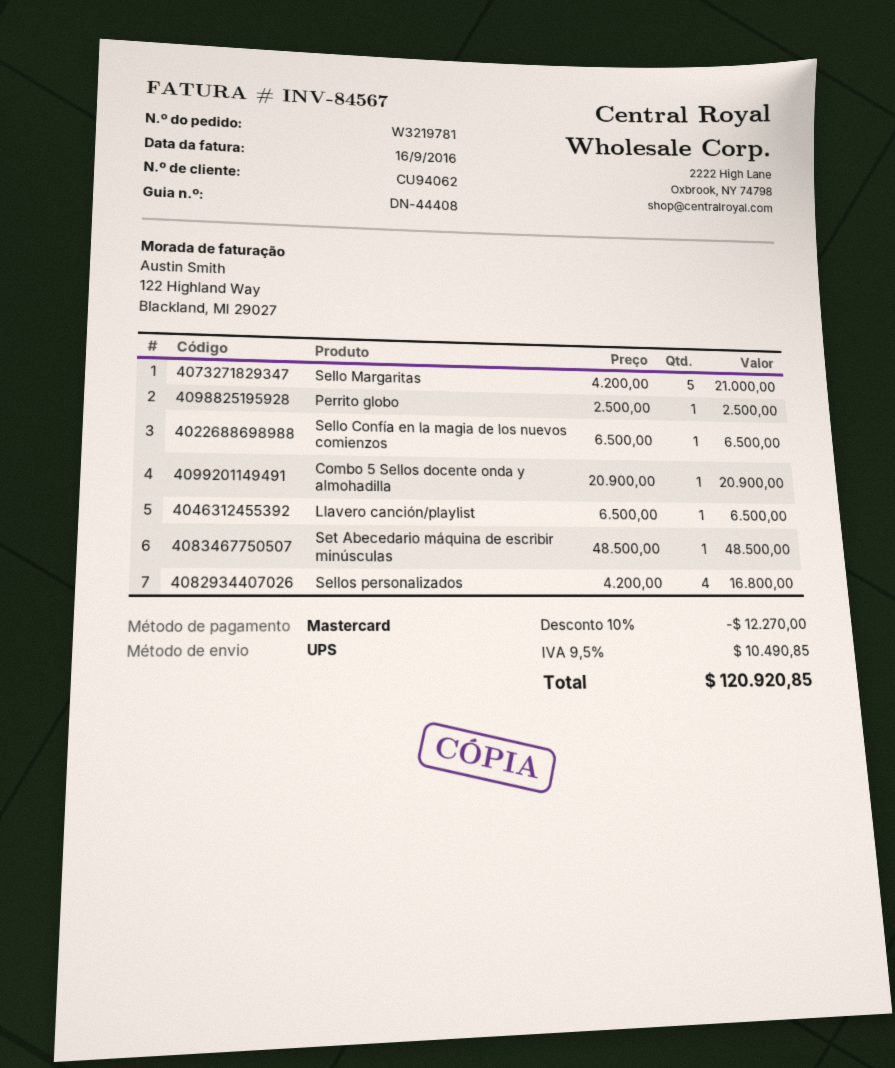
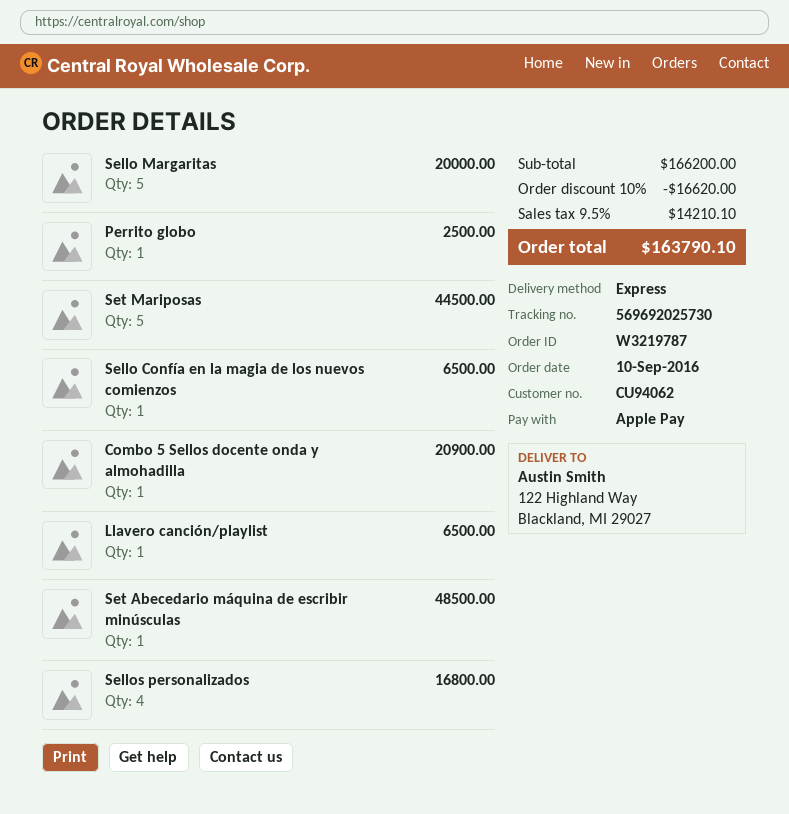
order number: W3219781 -> W3219787
payment method: Mastercard -> Apple Pay
shipping method: UPS -> express
Sello Margaritas: 5 for 21000.00 -> 5 for 20000.00
Set Mariposas: none -> 5 for 44500.00
discount: 10% = 12270.00 -> 10% = 16620.00
tax: 9.5% = 10490.85 -> 9.5% = 14210.10
total: 120920.85 -> 163790.10

